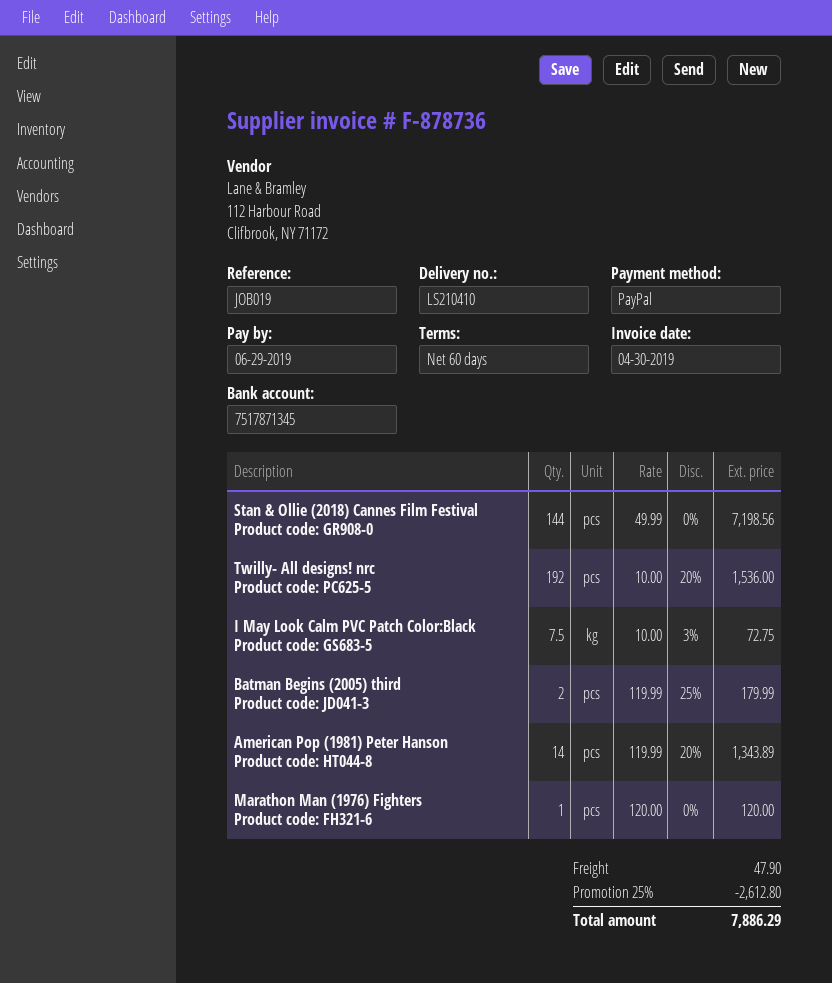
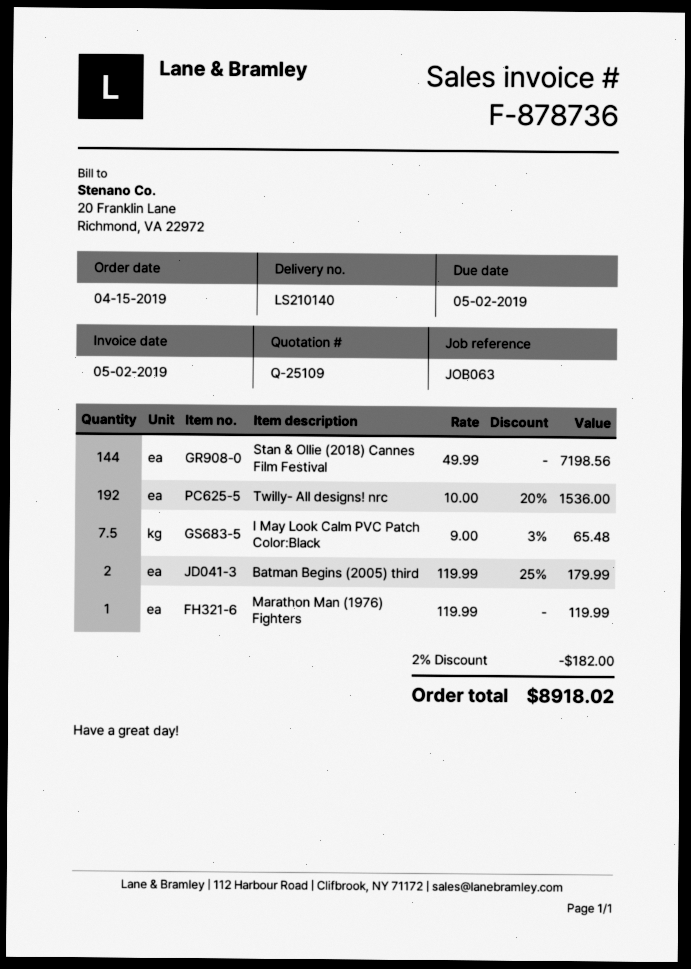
delivery note number: LS210410 -> LS210140
invoice date: 2019-04-30 -> 2019-05-02
due date: 2019-06-29 -> 2019-05-02
reference: JOB019 -> JOB063
I May Look Calm PVC Patch Color:Black: 7.5 x 10.00 - 3% = 72.75 -> 7.5 x 9.00 - 3% = 65.48
American Pop (1981) Peter Hanson: 14 x 119.99 - 20% = 1343.89 -> none
Marathon Man (1976) Fighters: 1 x 120.00 = 120.00 -> 1 x 119.99 = 119.99
discount: 25% = 2612.80 -> 2% = 182.00
shipping: 47.90 -> none
total: 7886.29 -> 8918.02

